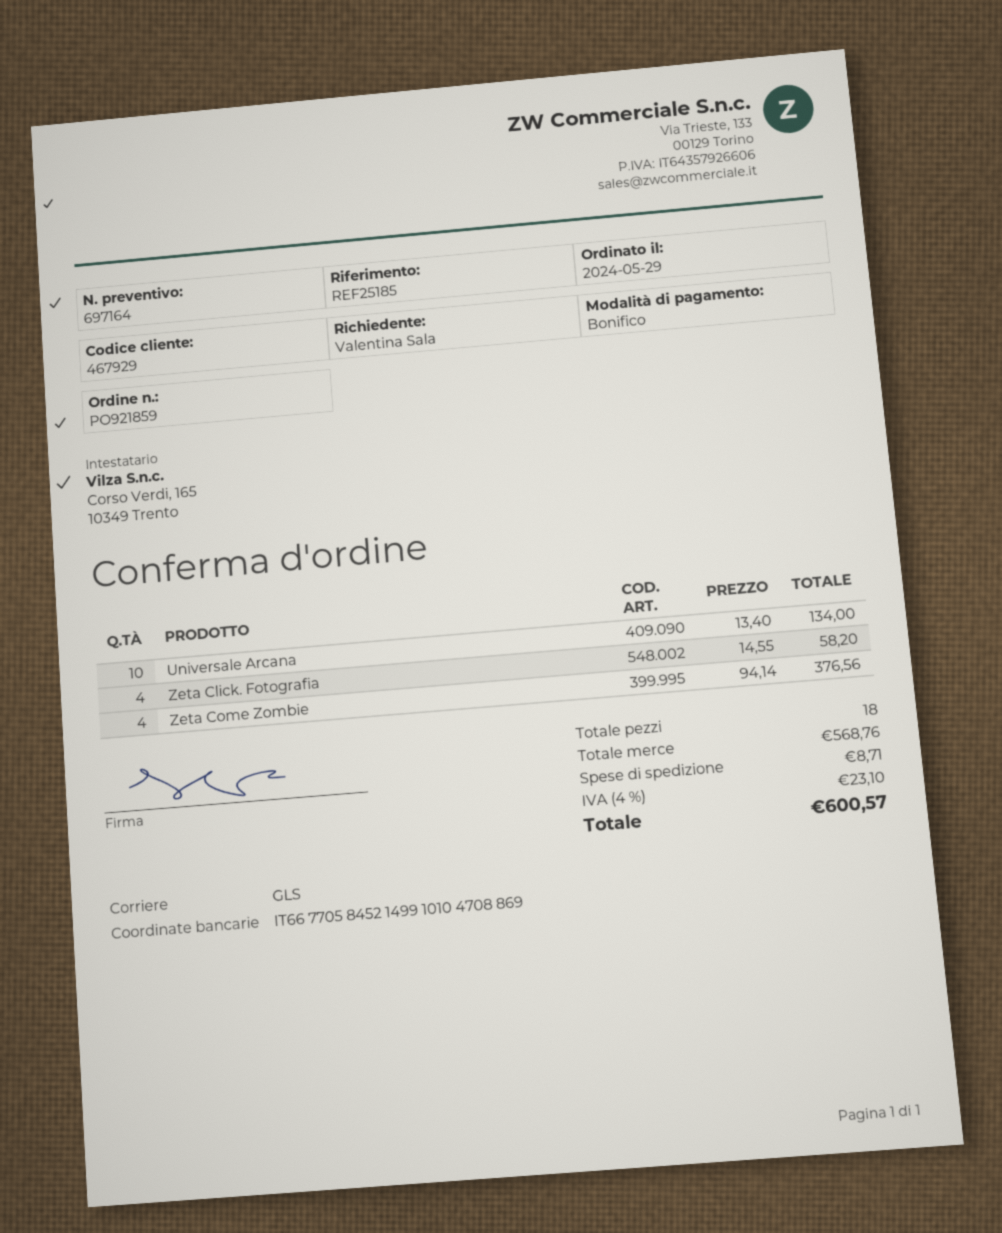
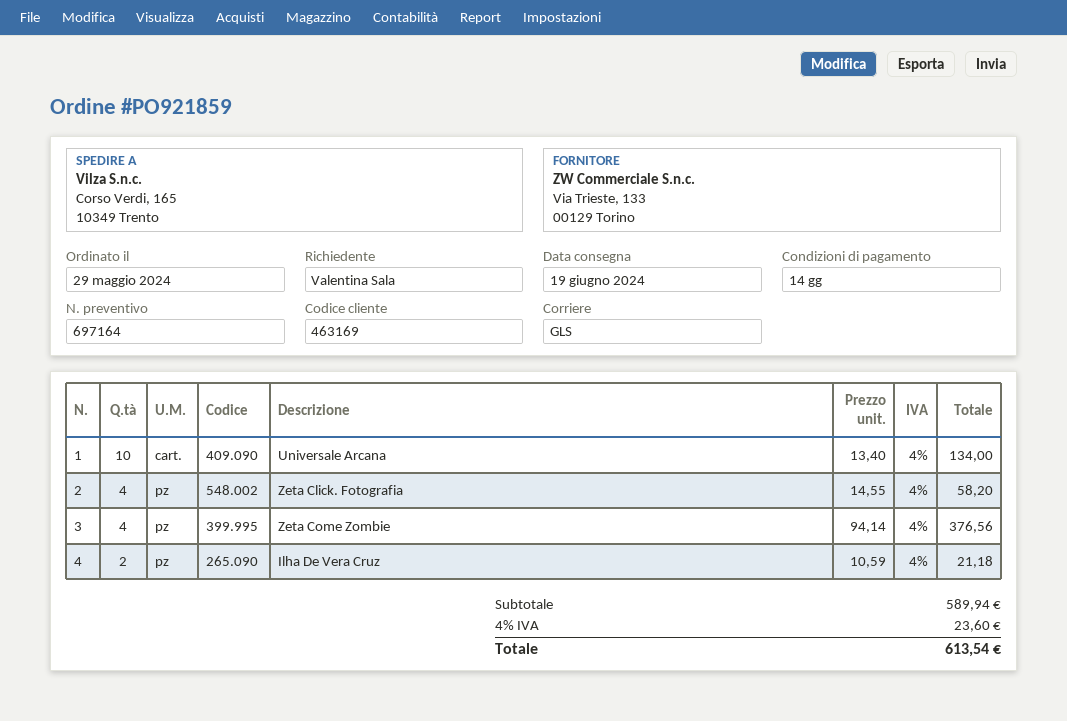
customer number: 467929 -> 463169
Ilha De Vera Cruz: none -> 2 x 10.59 = 21.18
subtotal: 568.76 -> 589.94
shipping: 8.71 -> none
tax: 4% = 23.10 -> 4% = 23.60
total: 600.57 -> 613.54

